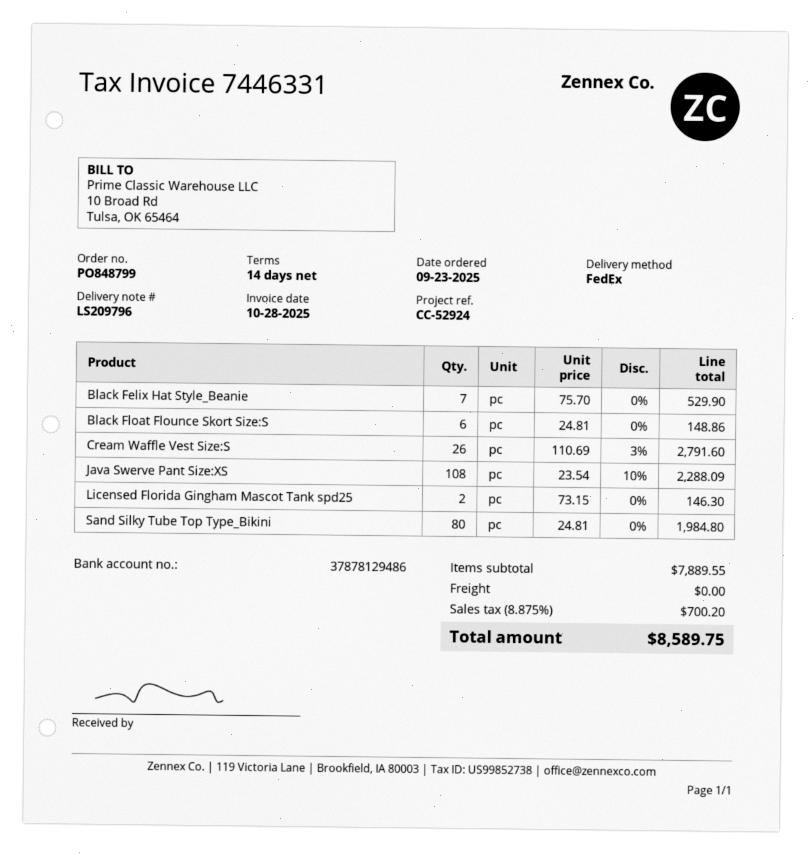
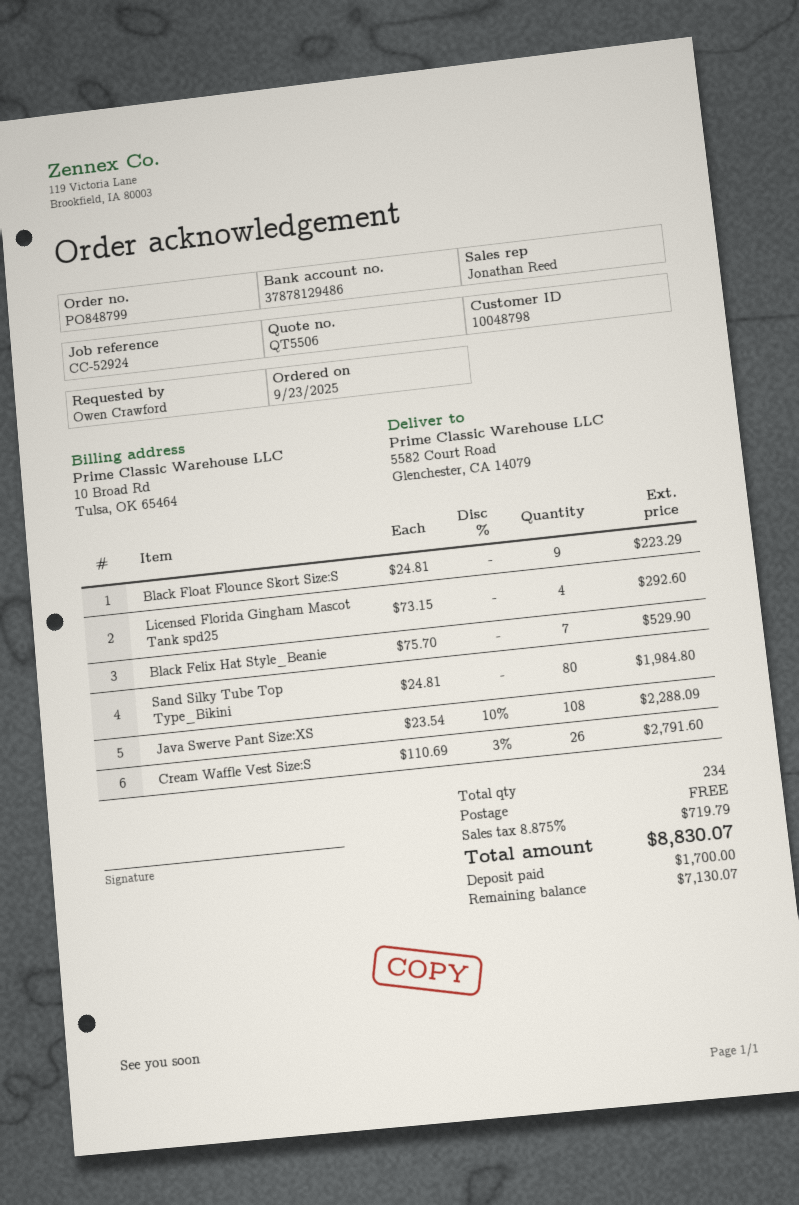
Black Float Flounce Skort Size:S: 6 x 24.81 = 148.86 -> 9 x 24.81 = 223.29
Licensed Florida Gingham Mascot Tank spd25: 2 x 73.15 = 146.30 -> 4 x 73.15 = 292.60
tax: 8.875% = 700.20 -> 8.875% = 719.79
total: 8589.75 -> 8830.07

